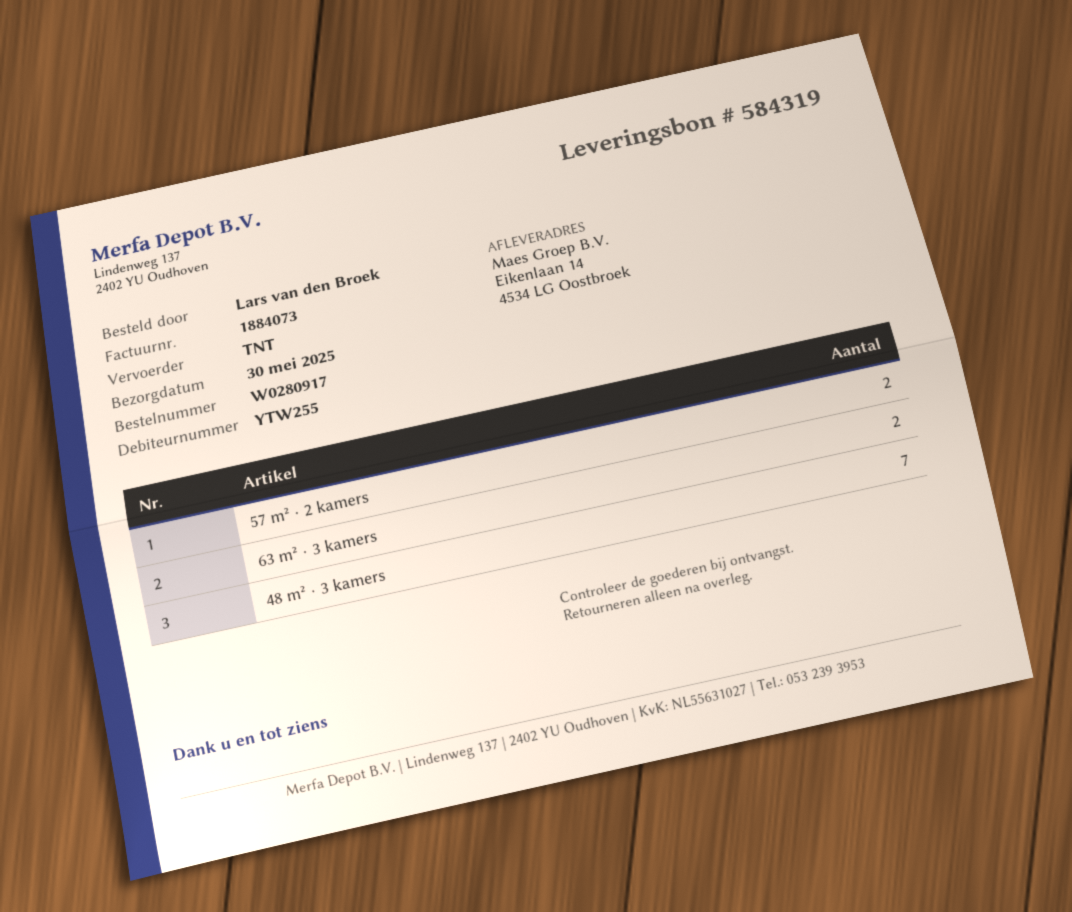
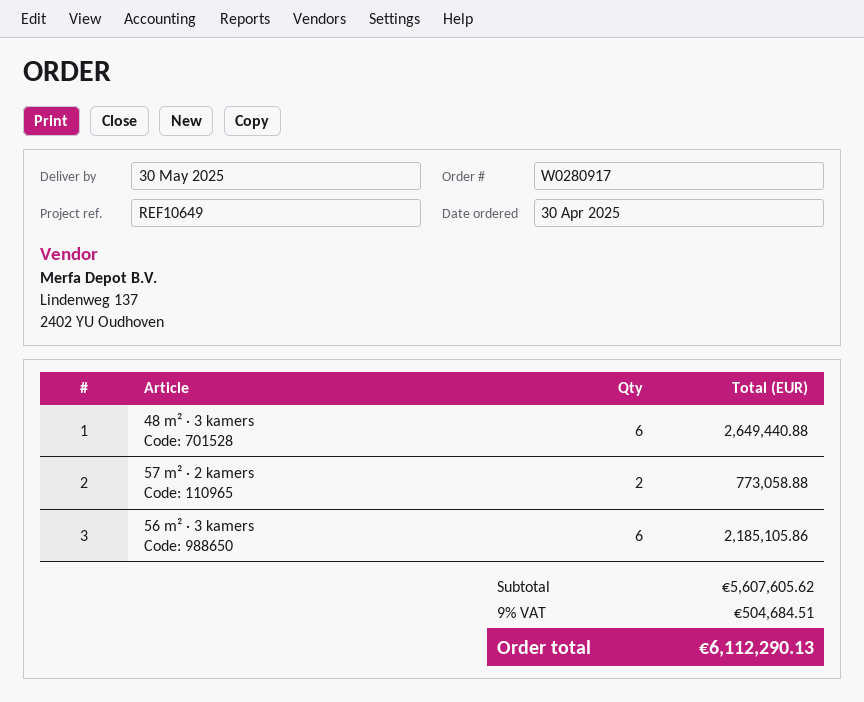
63 m² · 3 kamers: 2 -> none
48 m² · 3 kamers: 7 -> 6
56 m² · 3 kamers: none -> 6

